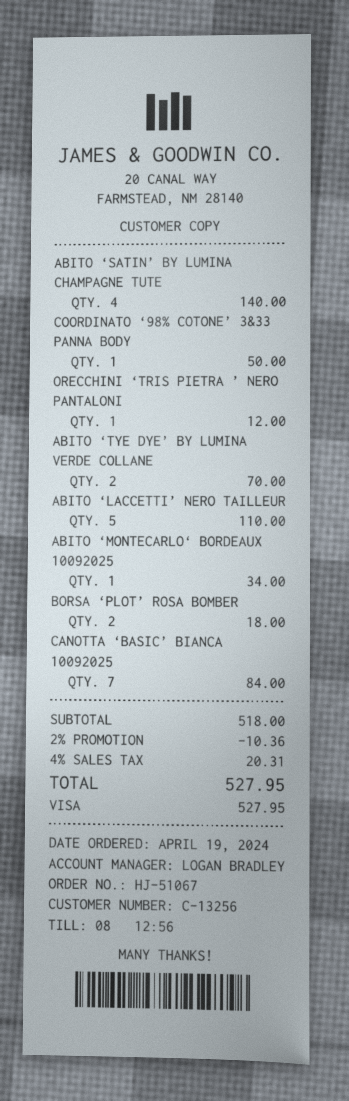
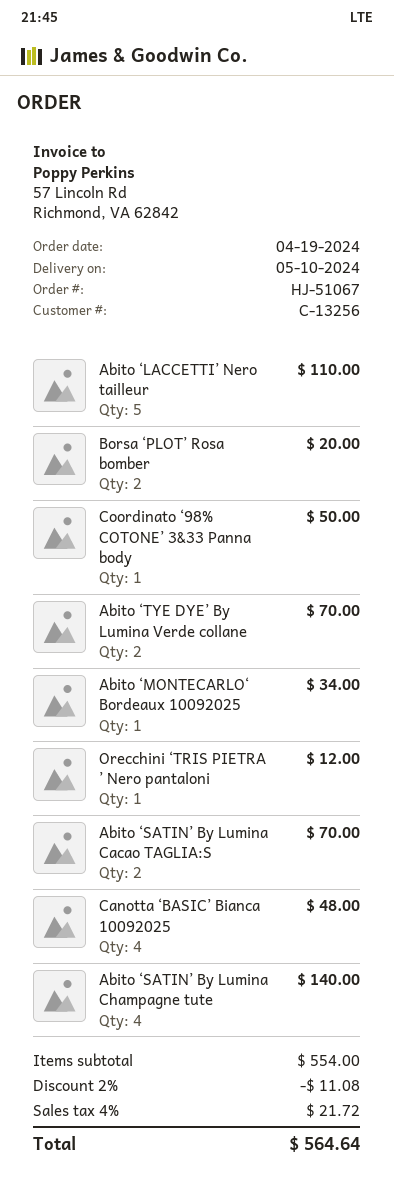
BORSA ‘PLOT’ ROSA BOMBER: 2 for 18.00 -> 2 for 20.00
CANOTTA ‘BASIC’ BIANCA 10092025: 7 for 84.00 -> 4 for 48.00
Abito ‘SATIN’ By Lumina Cacao TAGLIA:S: none -> 2 for 70.00
subtotal: 518.00 -> 554.00
discount: 2% = 10.36 -> 2% = 11.08
tax: 4% = 20.31 -> 4% = 21.72
total: 527.95 -> 564.64

